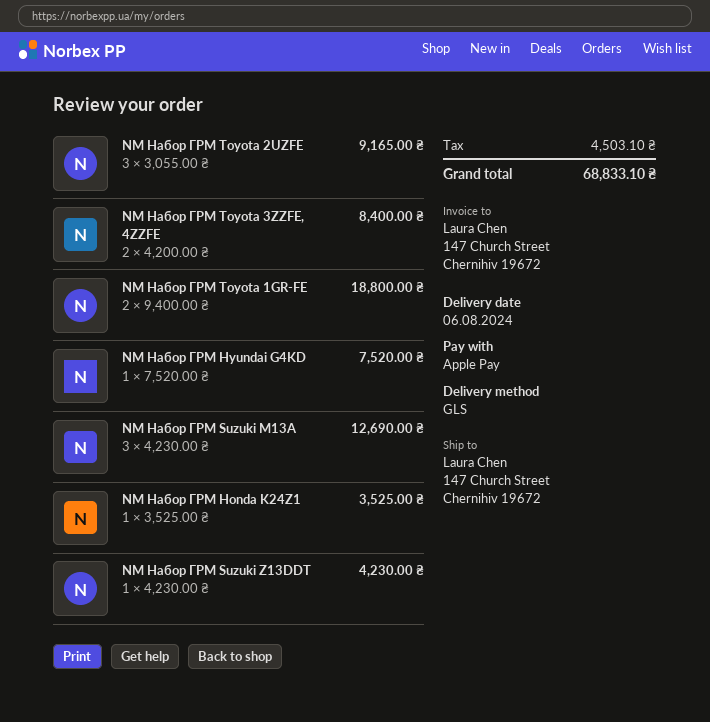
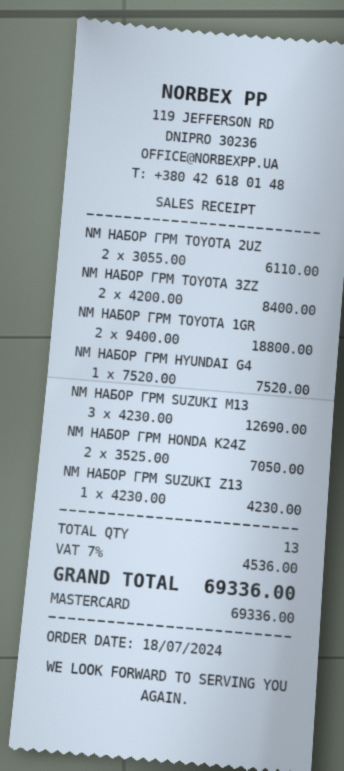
payment method: Apple Pay -> Mastercard
NM Набор ГРМ Toyota 2UZFE: 3 x 3055.00 = 9165.00 -> 2 x 3055.00 = 6110.00
NM Набор ГРМ Honda K24Z1: 1 x 3525.00 = 3525.00 -> 2 x 3525.00 = 7050.00
tax: 4503.10 -> 4536.00
total: 68833.10 -> 69336.00

